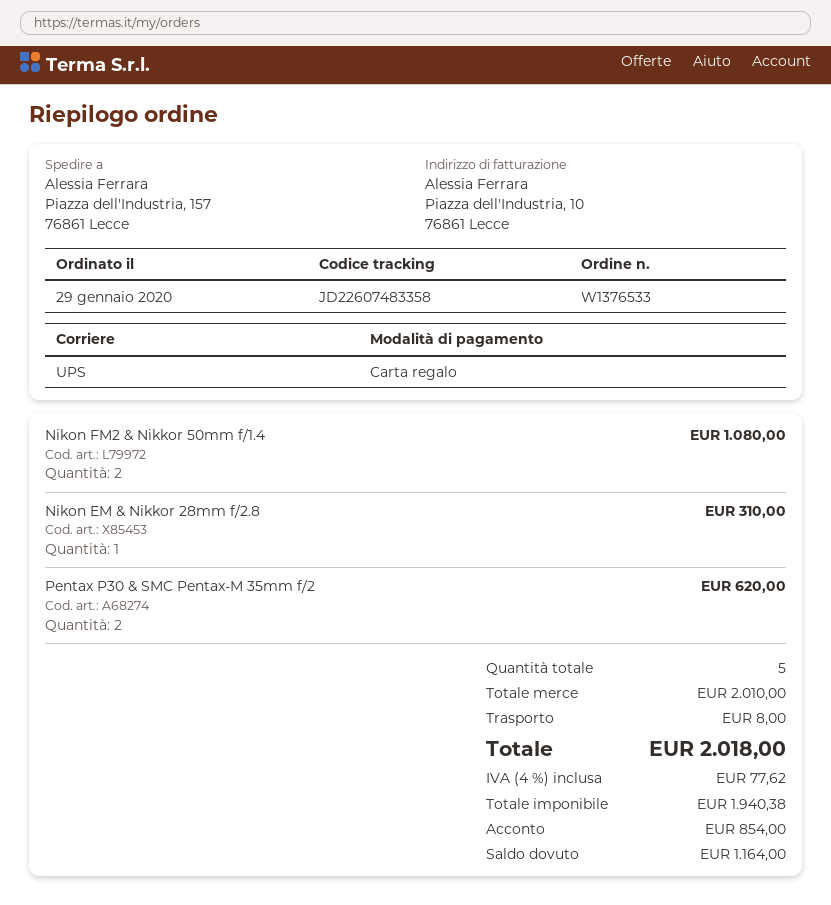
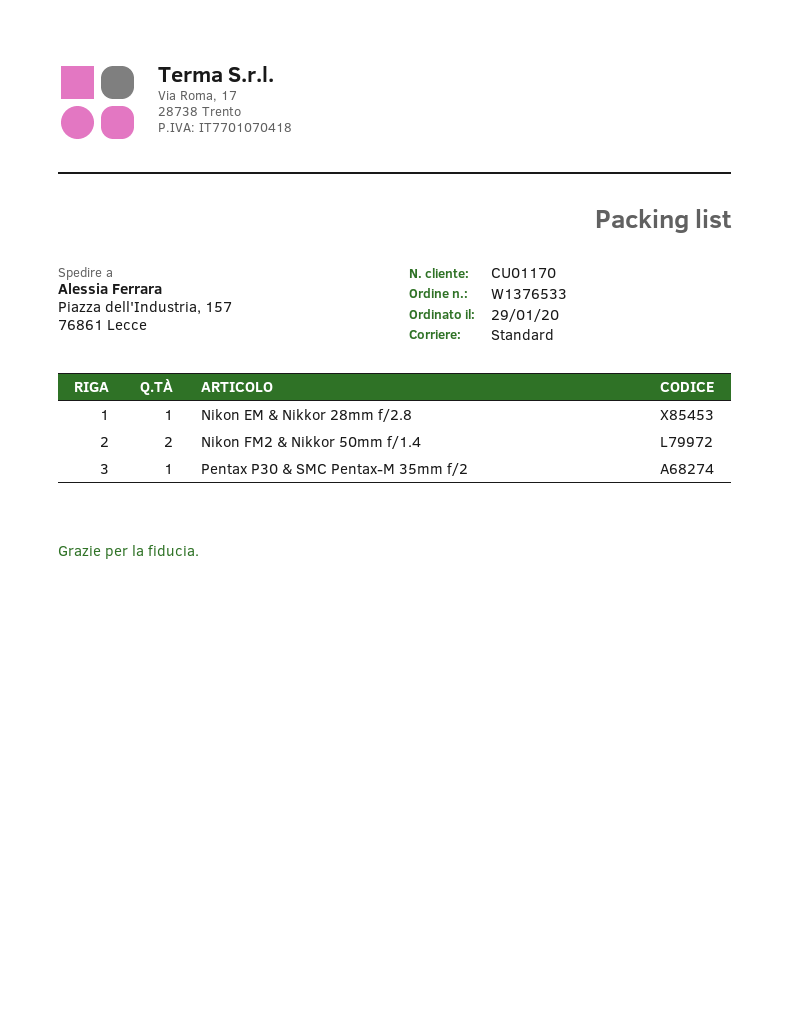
shipping method: UPS -> standard
Pentax P30 & SMC Pentax-M 35mm f/2: 2 -> 1

